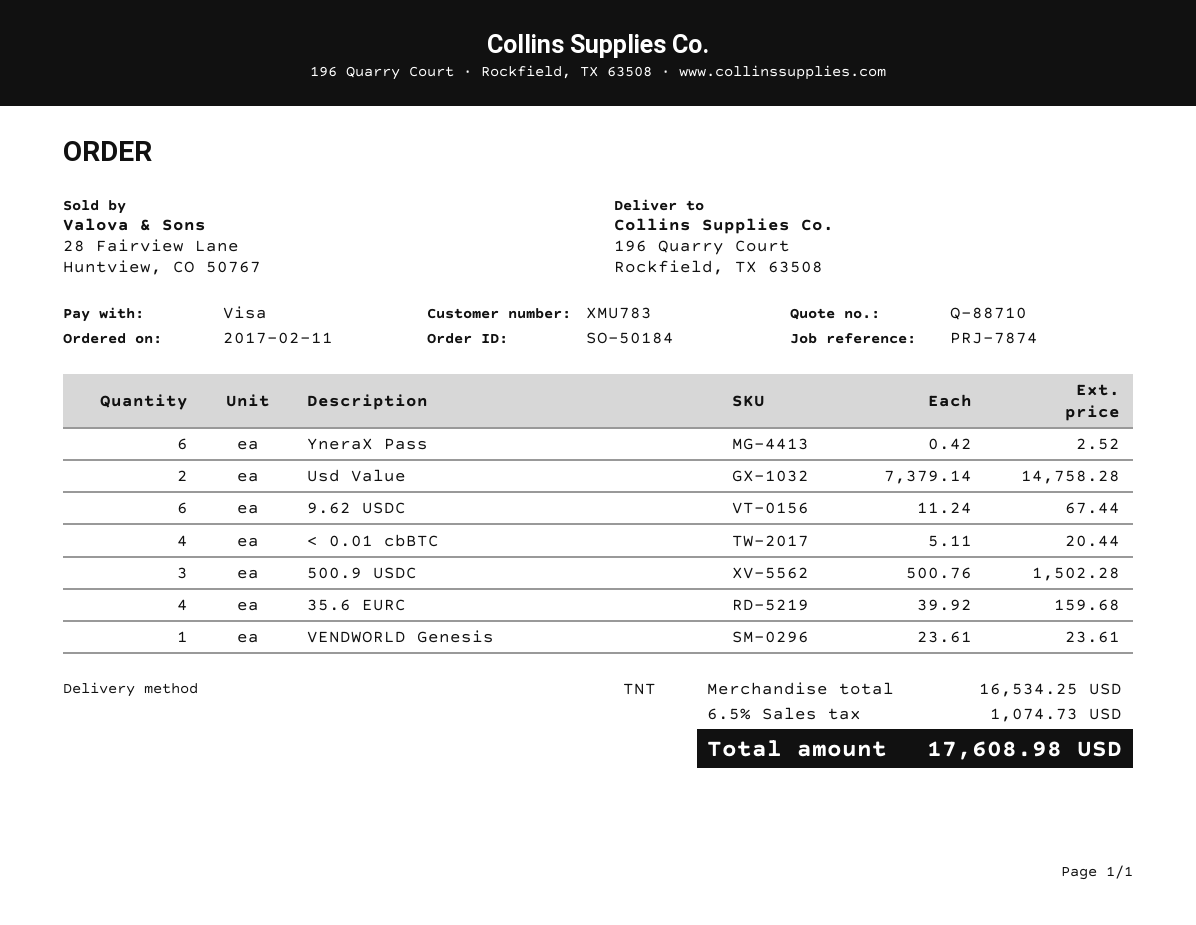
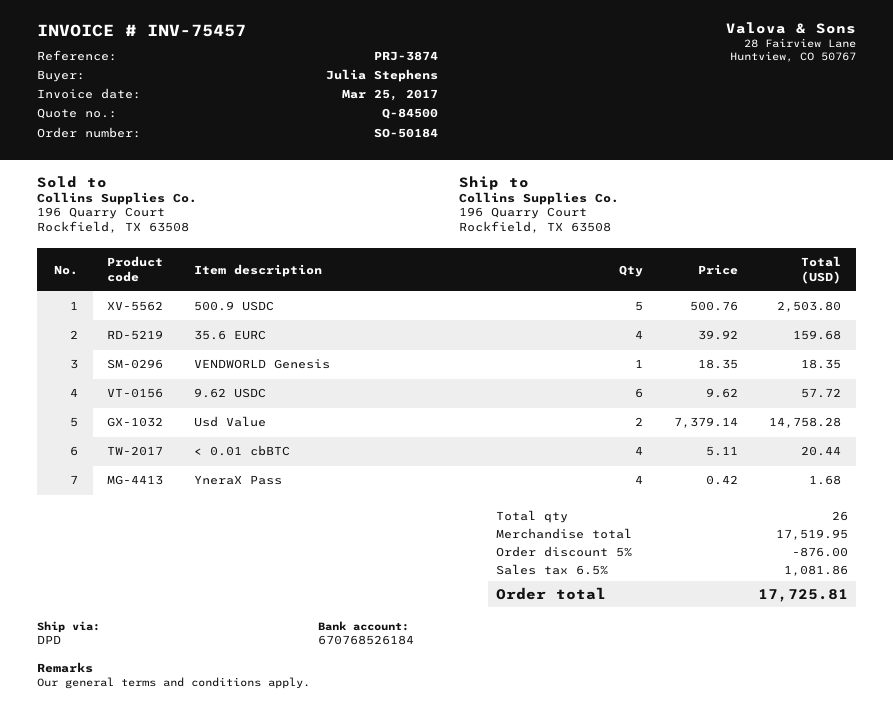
quote number: Q-88710 -> Q-84500
reference: PRJ-7874 -> PRJ-3874
shipping method: TNT -> DPD
YneraX Pass: 6 x 0.42 = 2.52 -> 4 x 0.42 = 1.68
9.62 USDC: 6 x 11.24 = 67.44 -> 6 x 9.62 = 57.72
500.9 USDC: 3 x 500.76 = 1502.28 -> 5 x 500.76 = 2503.80
VENDWORLD Genesis: 1 x 23.61 = 23.61 -> 1 x 18.35 = 18.35
subtotal: 16534.25 -> 17519.95
discount: none -> 5% = 876.00
tax: 6.5% = 1074.73 -> 6.5% = 1081.86
total: 17608.98 -> 17725.81

